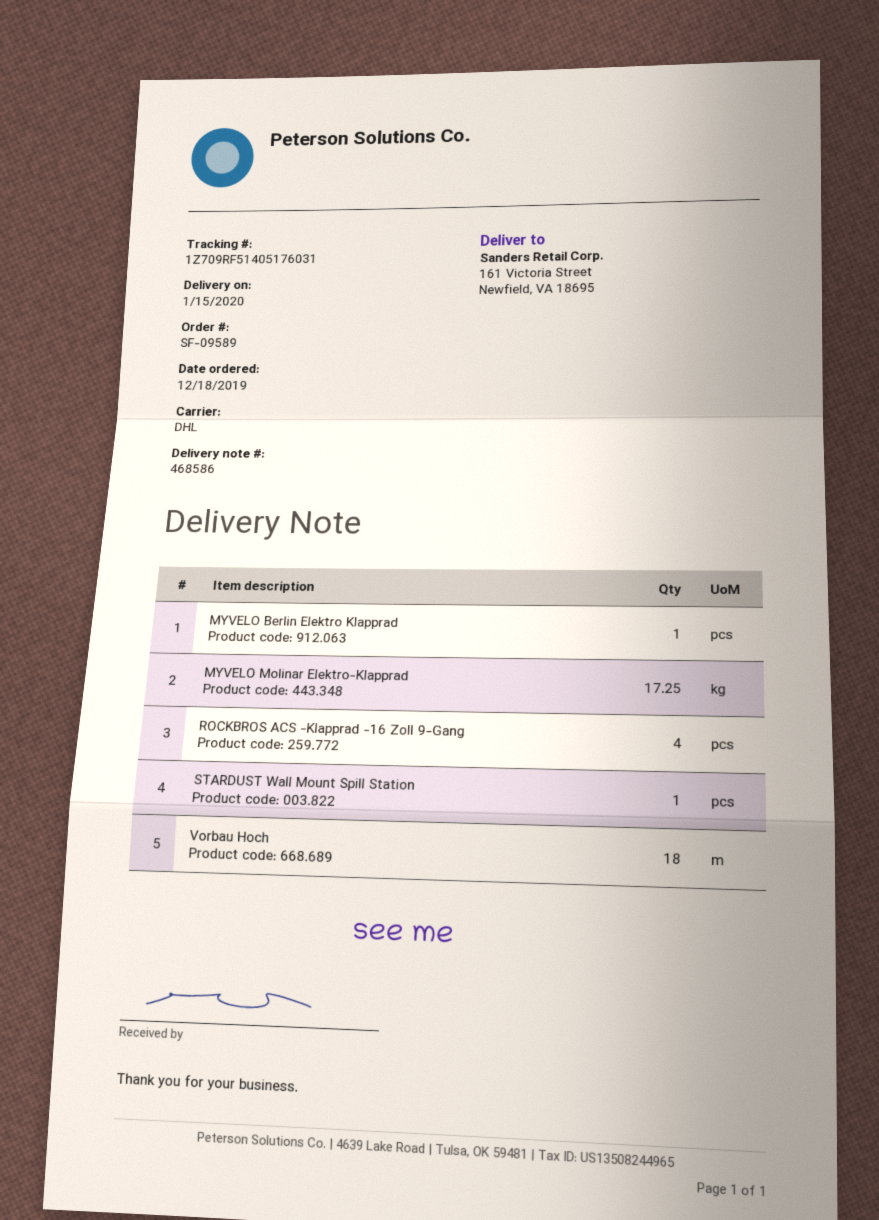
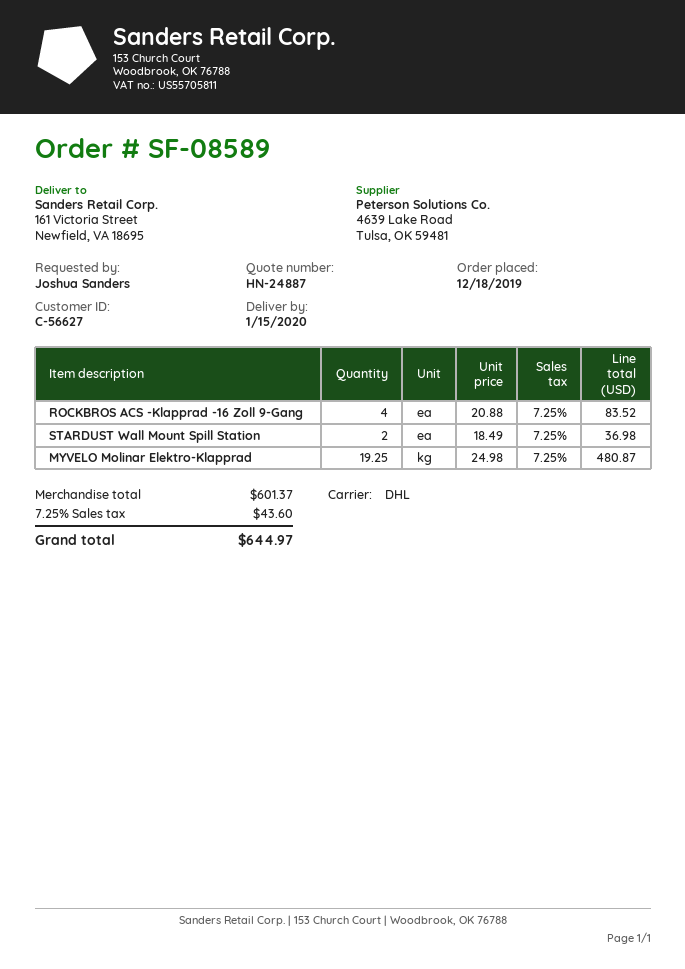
order number: SF-09589 -> SF-08589
MYVELO Berlin Elektro Klapprad: 1 -> none
MYVELO Molinar Elektro-Klapprad: 17.25 -> 19.25
STARDUST Wall Mount Spill Station: 1 -> 2
Vorbau Hoch: 18 -> none

